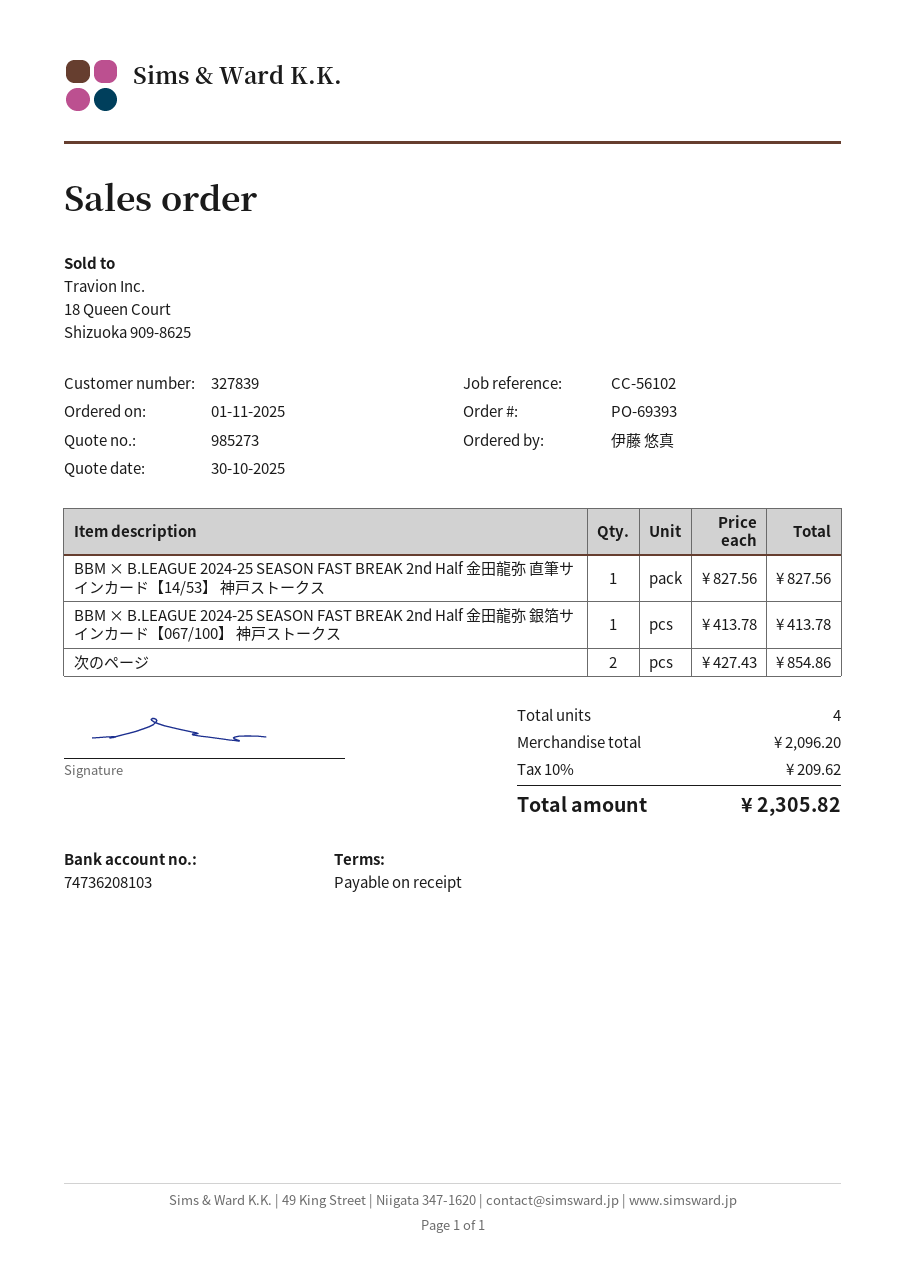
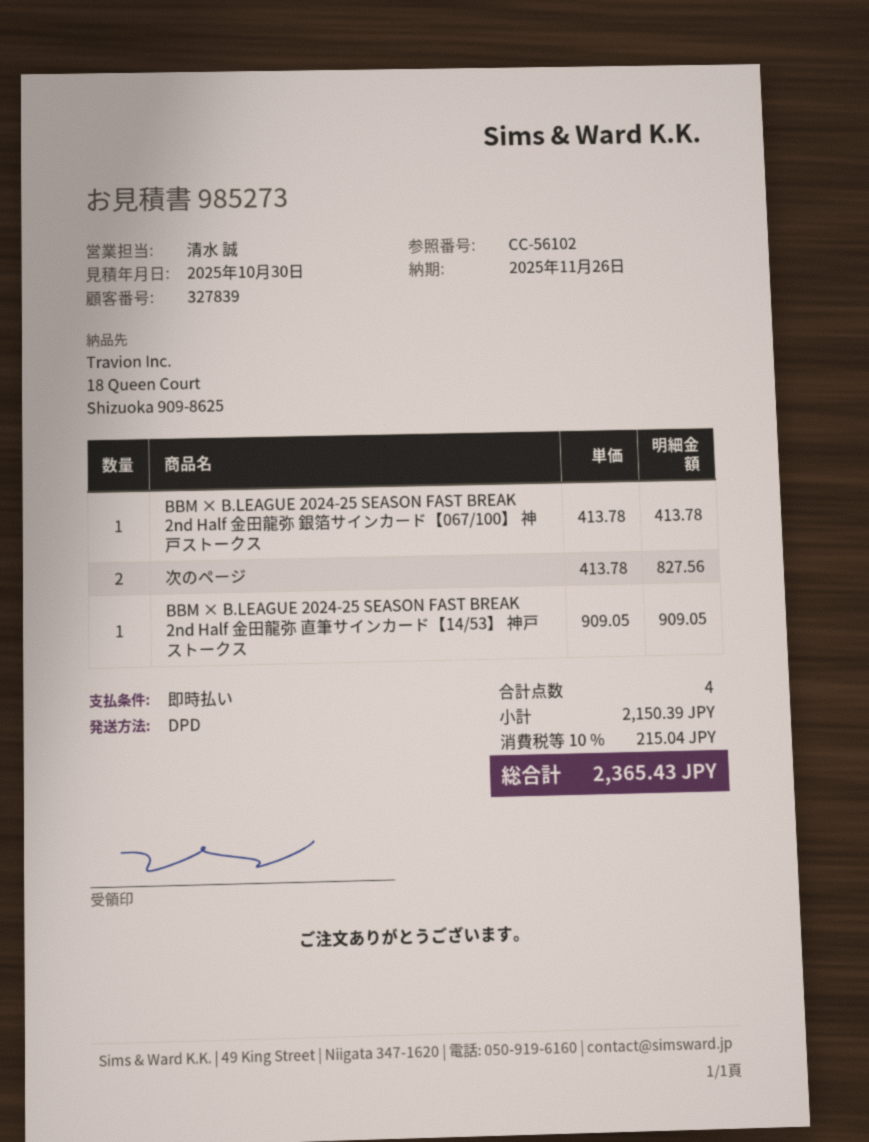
BBM × B.LEAGUE 2024-25 SEASON FAST BREAK 2nd Half 金田龍弥 直筆サインカード【14/53】 神戸ストークス: 1 x 827.56 = 827.56 -> 1 x 909.05 = 909.05
次のページ: 2 x 427.43 = 854.86 -> 2 x 413.78 = 827.56
subtotal: 2096.20 -> 2150.39
tax: 10% = 209.62 -> 10% = 215.04
total: 2305.82 -> 2365.43

